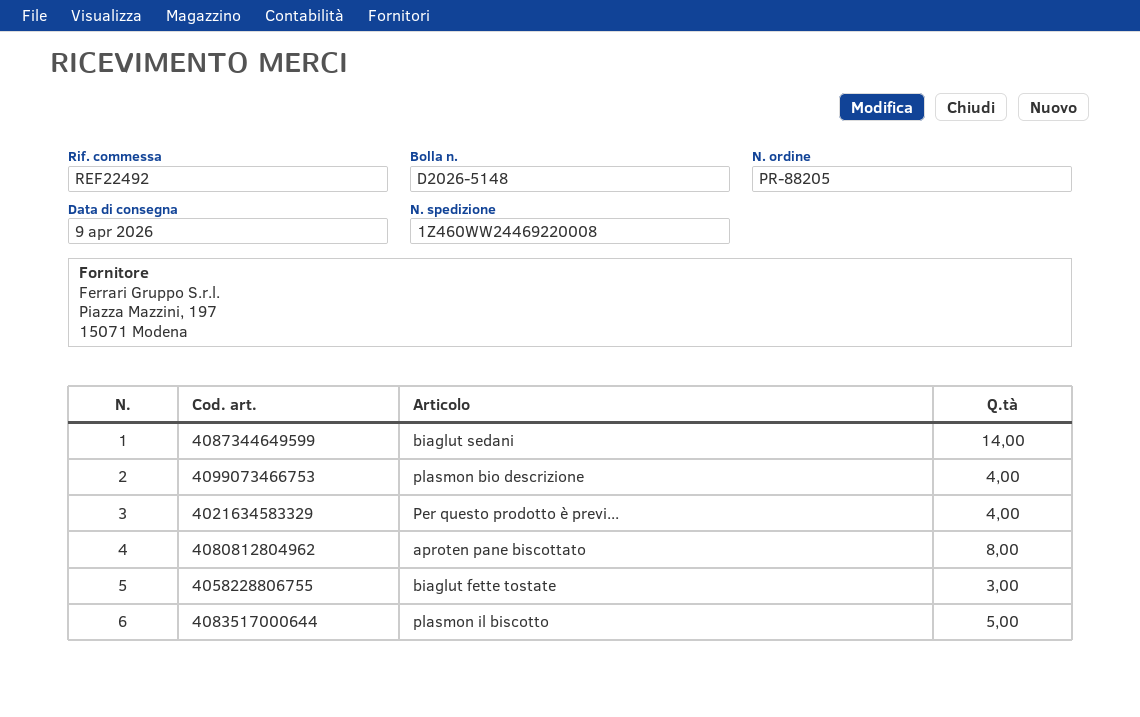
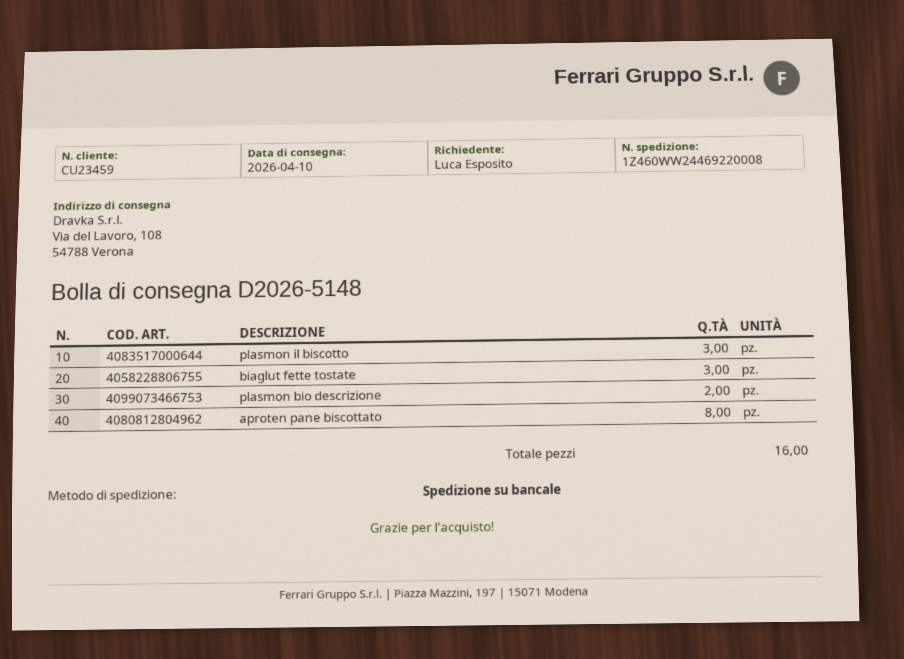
delivery date: 2026-04-09 -> 2026-04-10
biaglut sedani: 14 -> none
plasmon bio descrizione: 4 -> 2
Per questo prodotto è previ...: 4 -> none
plasmon il biscotto: 5 -> 3

